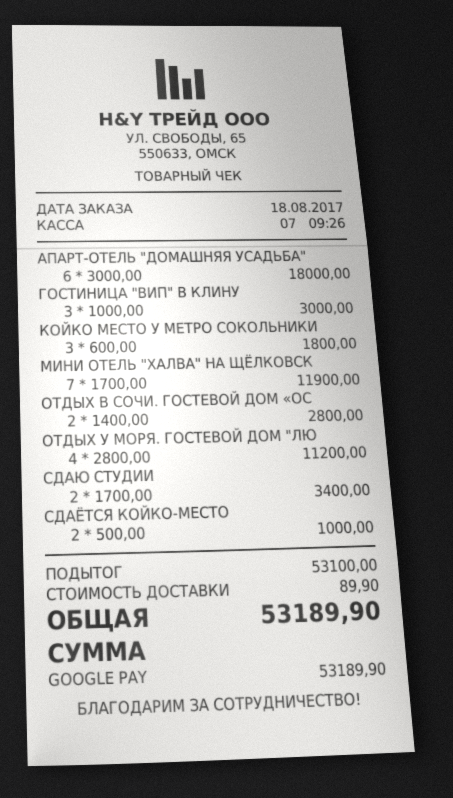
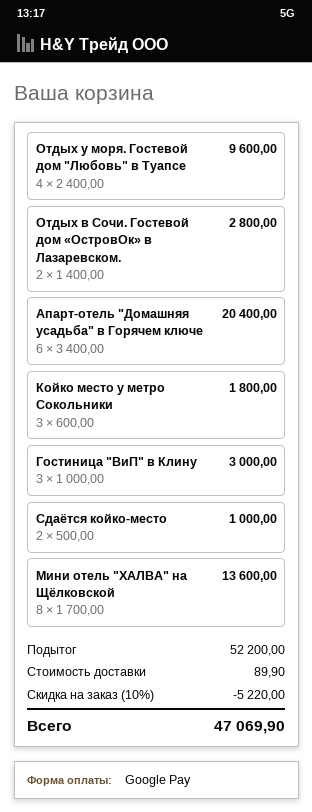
АПАРТ-ОТЕЛЬ "ДОМАШНЯЯ УСАДЬБА": 6 x 3000.00 = 18000.00 -> 6 x 3400.00 = 20400.00
МИНИ ОТЕЛЬ "ХАЛВА" НА ЩЁЛКОВСК: 7 x 1700.00 = 11900.00 -> 8 x 1700.00 = 13600.00
ОТДЫХ У МОРЯ. ГОСТЕВОЙ ДОМ "ЛЮ: 4 x 2800.00 = 11200.00 -> 4 x 2400.00 = 9600.00
СДАЮ СТУДИИ: 2 x 1700.00 = 3400.00 -> none
subtotal: 53100.00 -> 52200.00
discount: none -> 10% = 5220.00
total: 53189.90 -> 47069.90

